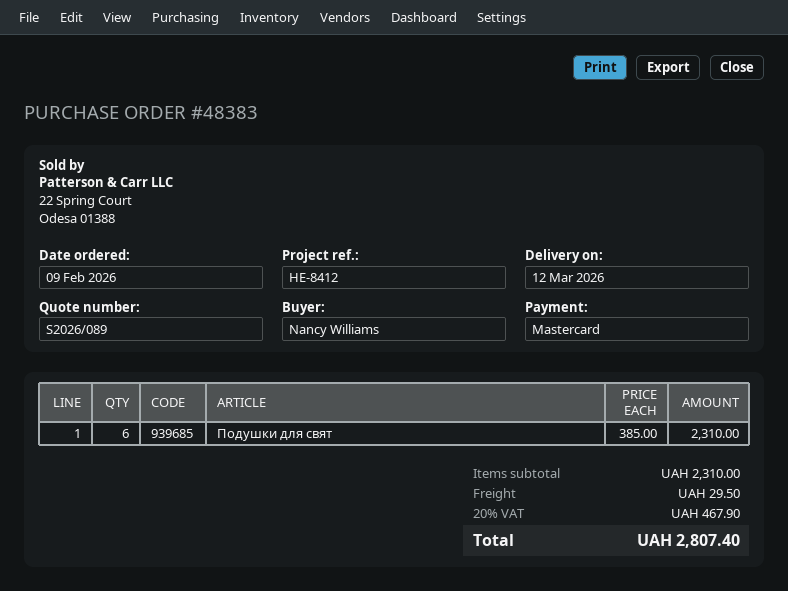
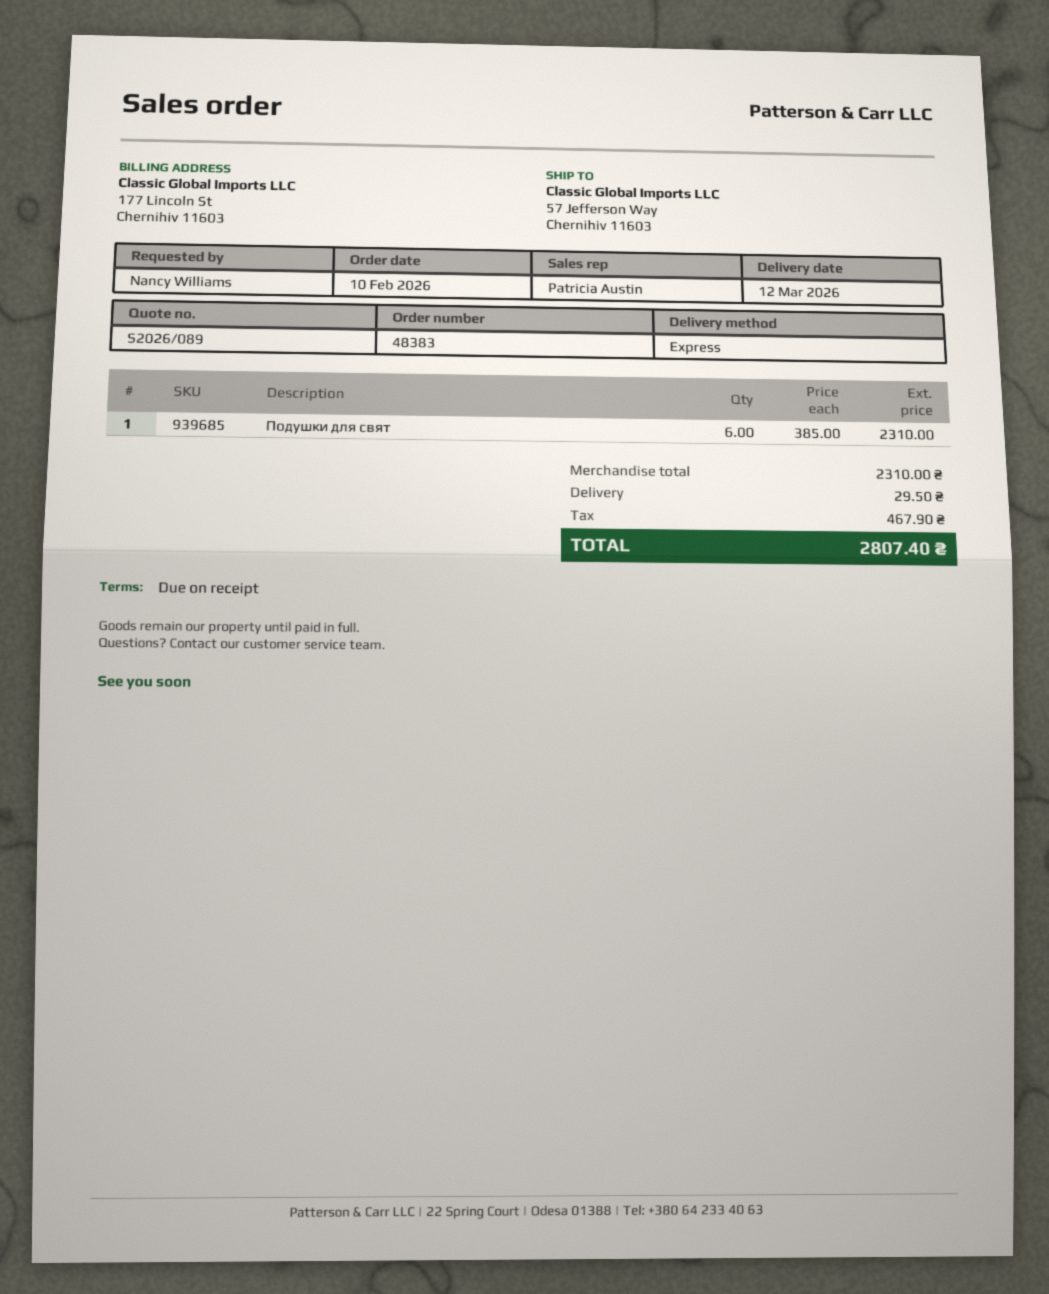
order date: 2026-02-09 -> 2026-02-10

